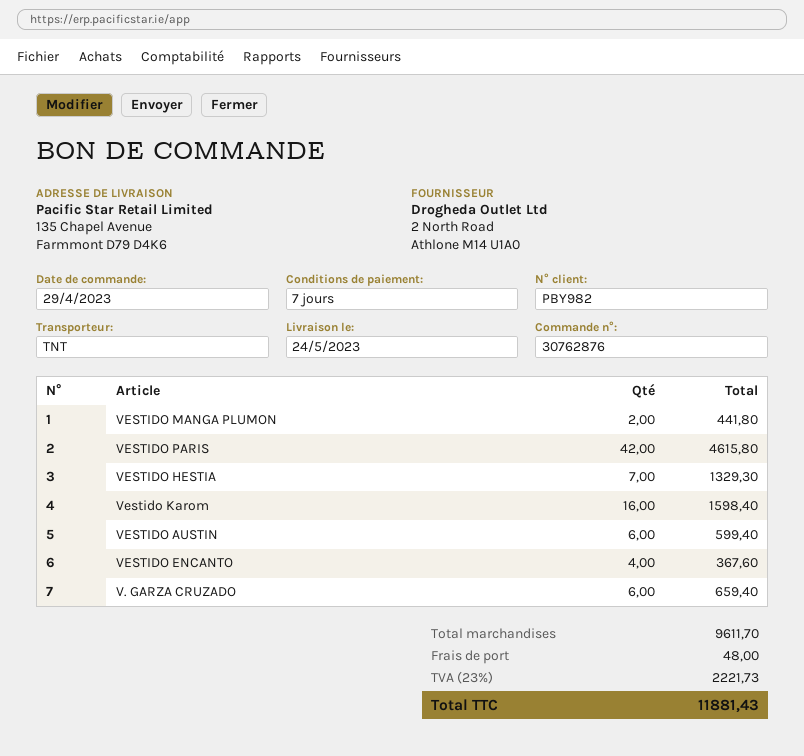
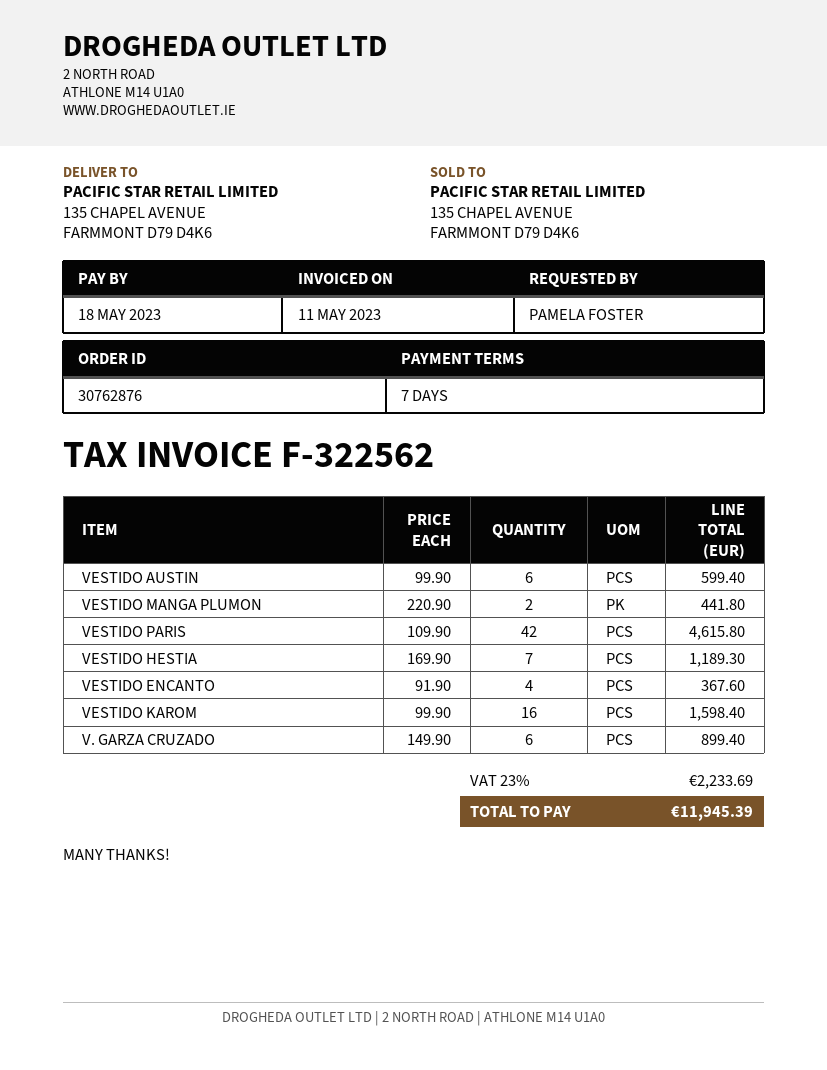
VESTIDO HESTIA: 7 for 1329.30 -> 7 for 1189.30
V. GARZA CRUZADO: 6 for 659.40 -> 6 for 899.40
shipping: 48.00 -> none
tax: 23% = 2221.73 -> 23% = 2233.69
total: 11881.43 -> 11945.39

